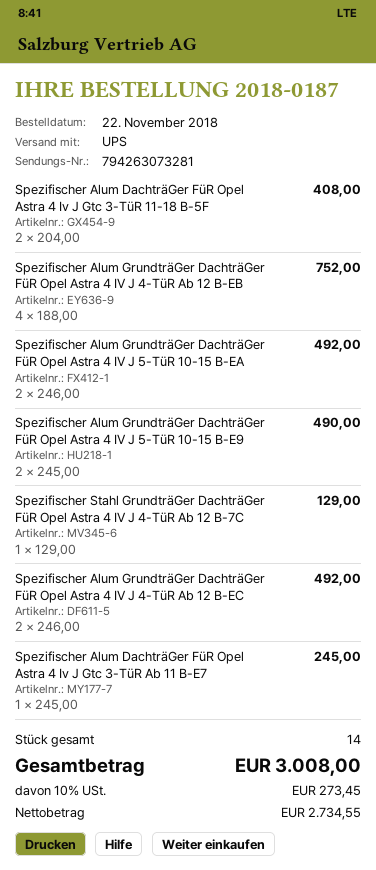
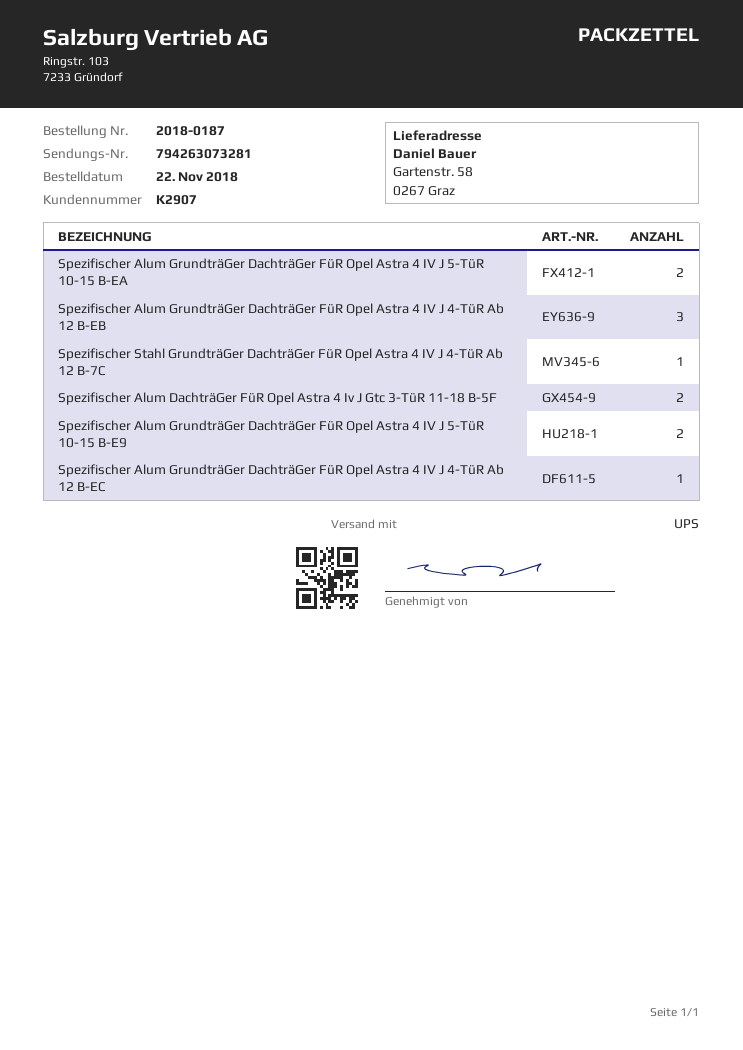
Spezifischer Alum GrundträGer DachträGer FüR Opel Astra 4 IV J 4-TüR Ab 12 B-EB: 4 -> 3
Spezifischer Alum GrundträGer DachträGer FüR Opel Astra 4 IV J 4-TüR Ab 12 B-EC: 2 -> 1
Spezifischer Alum DachträGer FüR Opel Astra 4 Iv J Gtc 3-TüR Ab 11 B-E7: 1 -> none

